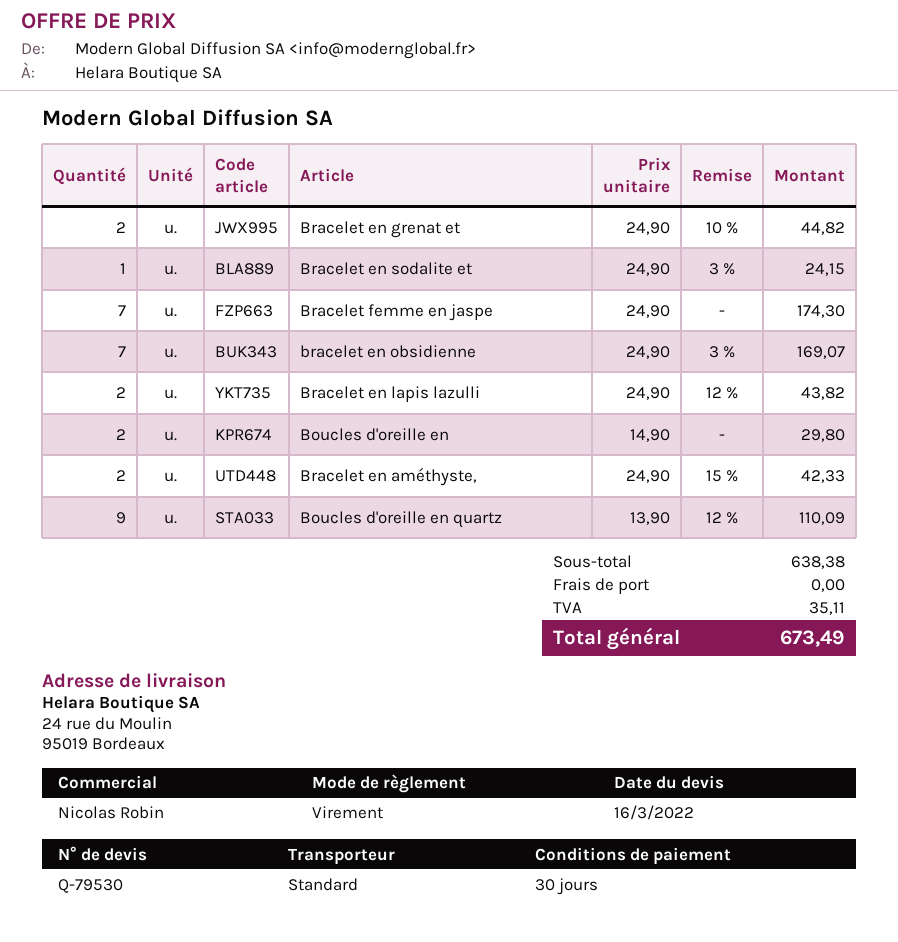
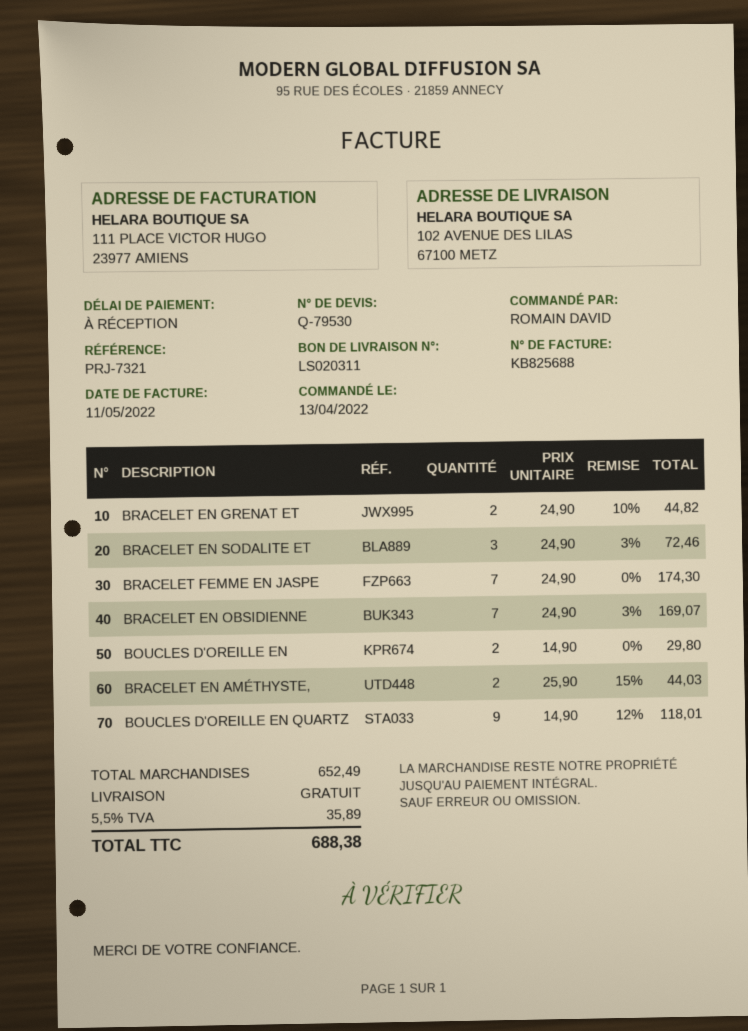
payment terms: 30 days -> on receipt
ship to: 24 rue du Moulin, 95019 Bordeaux -> 102 AVENUE DES LILAS, 67100 METZ
Bracelet en sodalite et: 1 x 24.90 - 3% = 24.15 -> 3 x 24.90 - 3% = 72.46
Bracelet en lapis lazulli: 2 x 24.90 - 12% = 43.82 -> none
Bracelet en améthyste,: 2 x 24.90 - 15% = 42.33 -> 2 x 25.90 - 15% = 44.03
Boucles d'oreille en quartz: 9 x 13.90 - 12% = 110.09 -> 9 x 14.90 - 12% = 118.01
subtotal: 638.38 -> 652.49
tax: 35.11 -> 35.89
total: 673.49 -> 688.38

